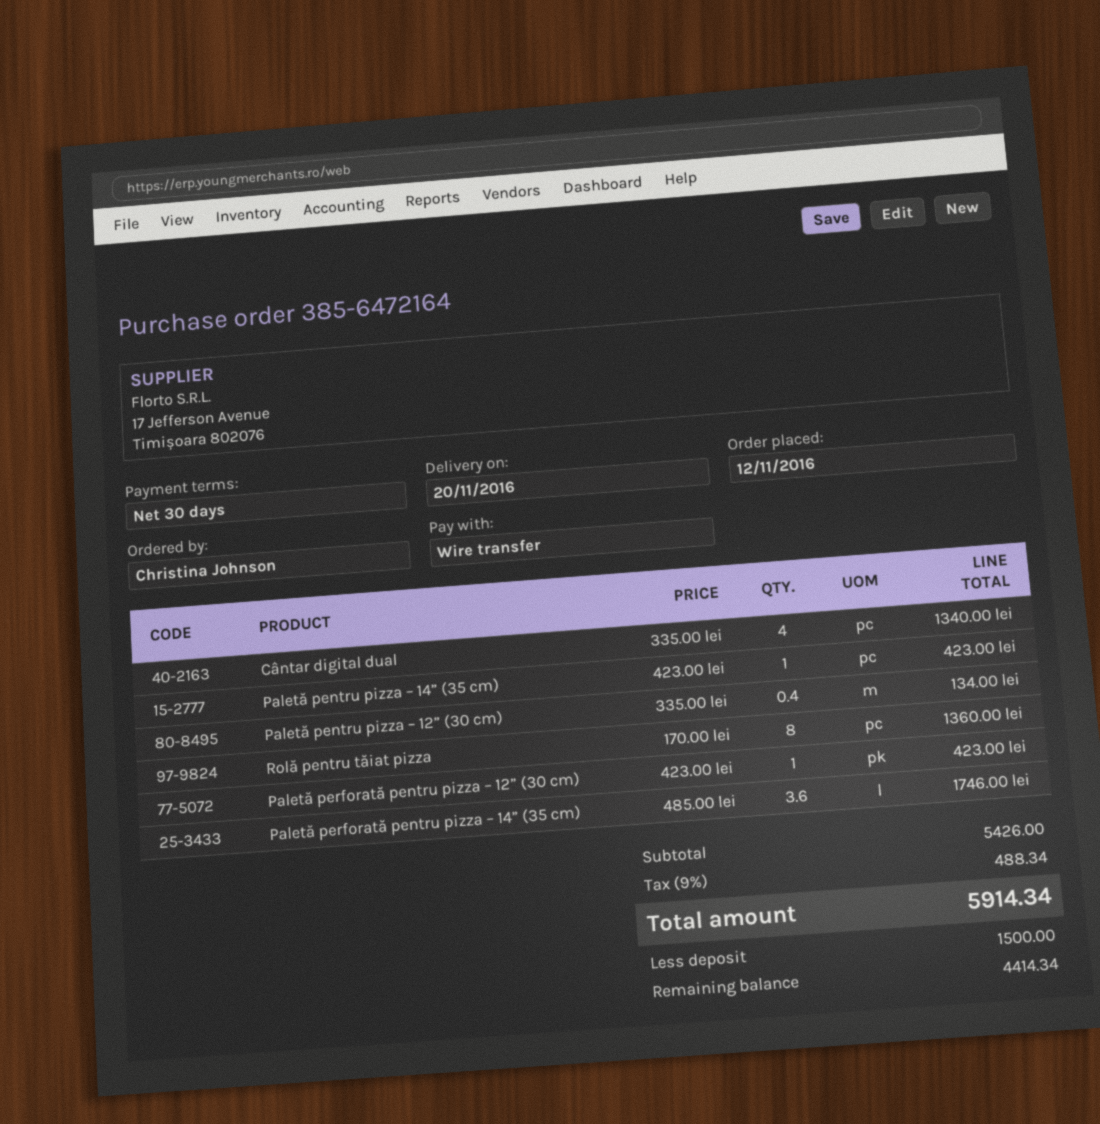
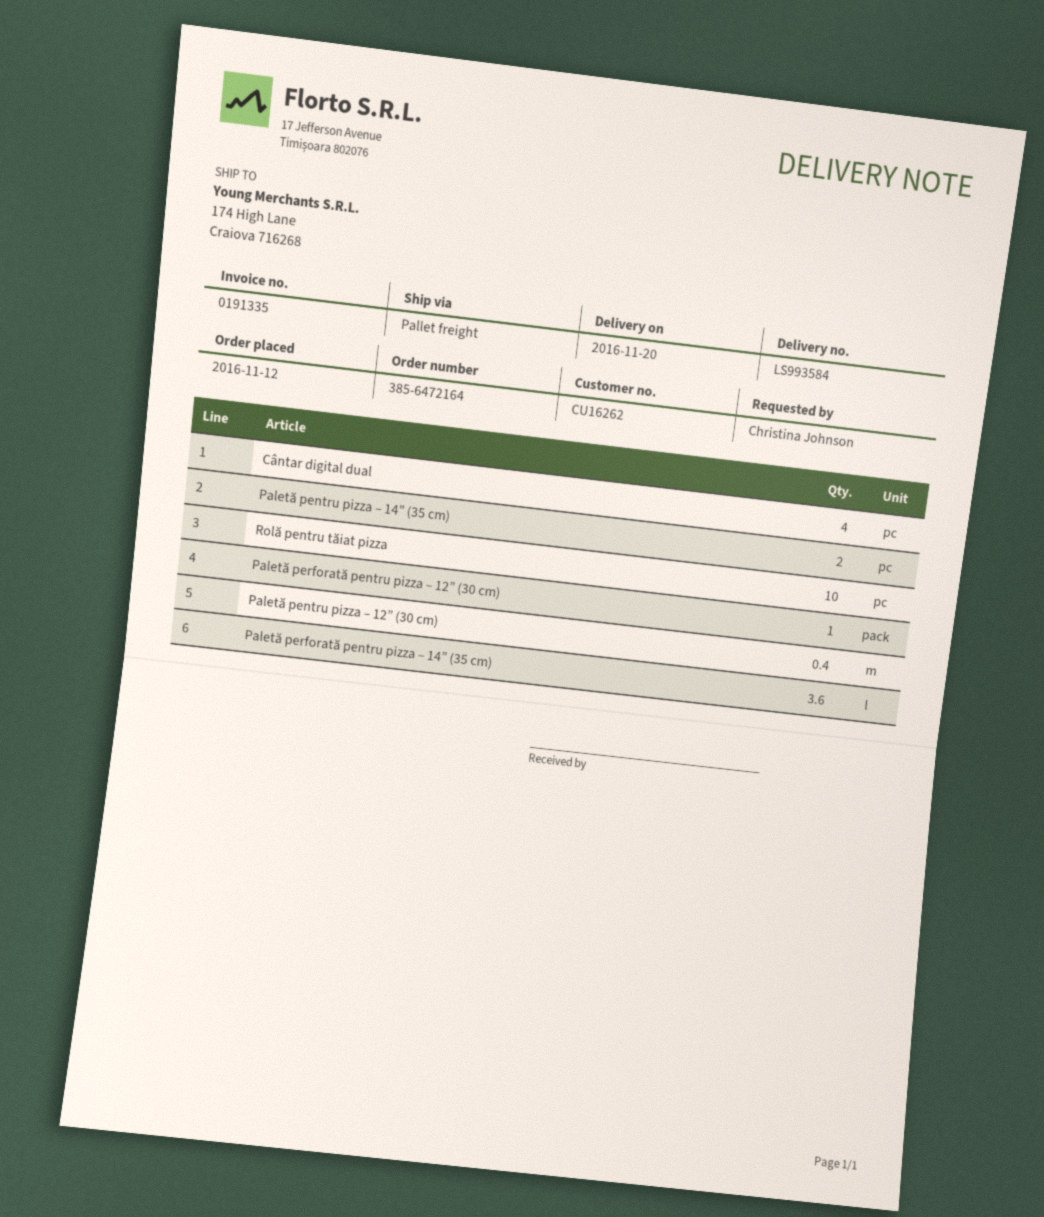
Paletă pentru pizza – 14” (35 cm): 1 -> 2
Rolă pentru tăiat pizza: 8 -> 10

